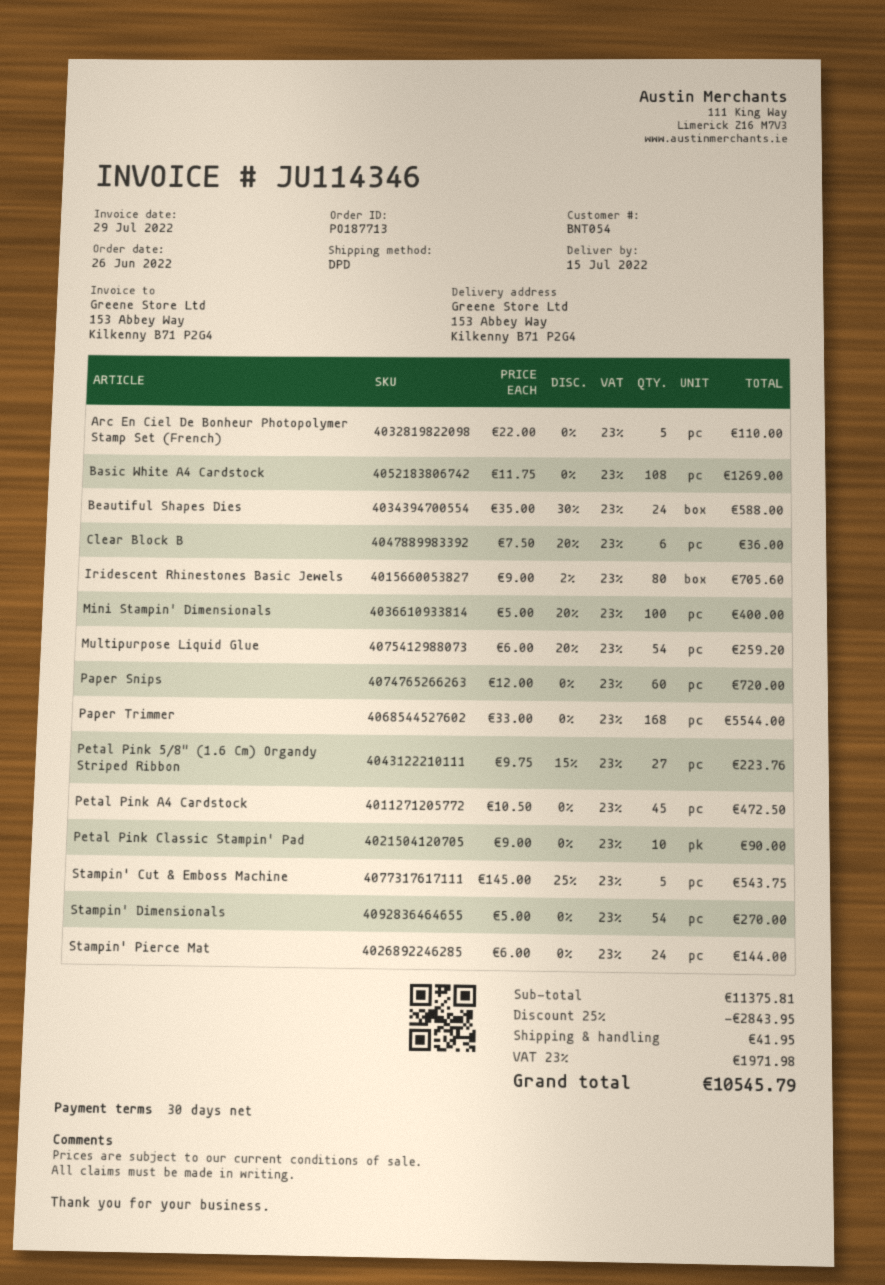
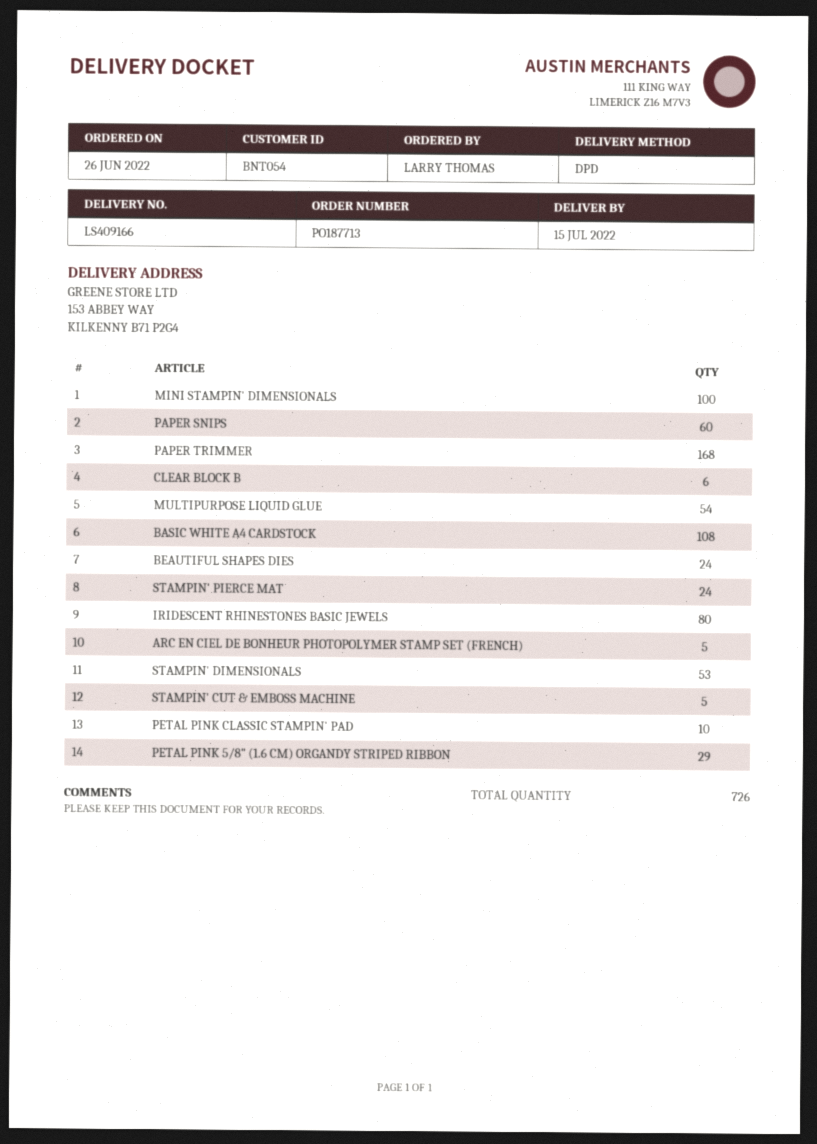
Petal Pink 5/8" (1.6 Cm) Organdy Striped Ribbon: 27 -> 29
Petal Pink A4 Cardstock: 45 -> none
Stampin' Dimensionals: 54 -> 53

